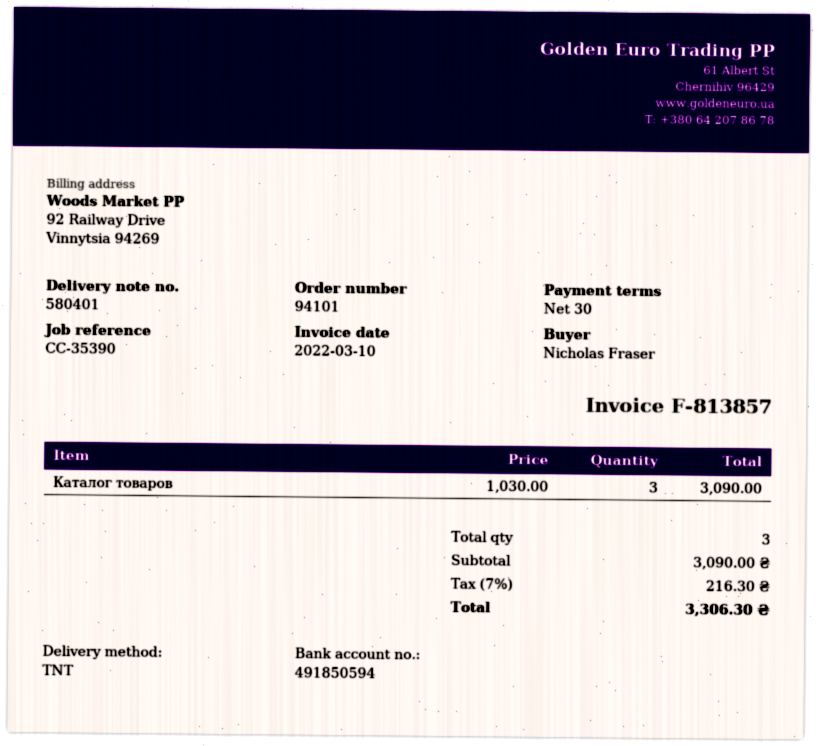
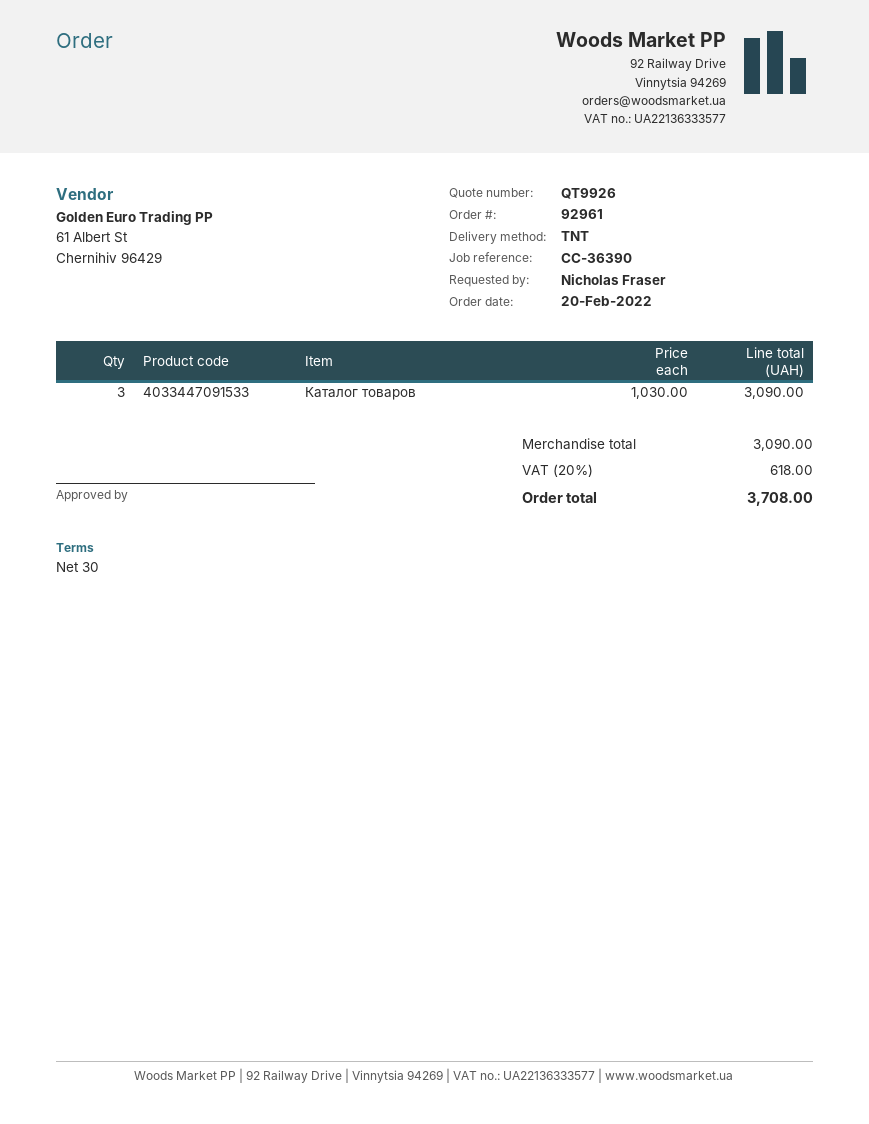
order number: 94101 -> 92961
reference: CC-35390 -> CC-36390
tax: 7% = 216.30 -> 20% = 618.00
total: 3306.30 -> 3708.00

